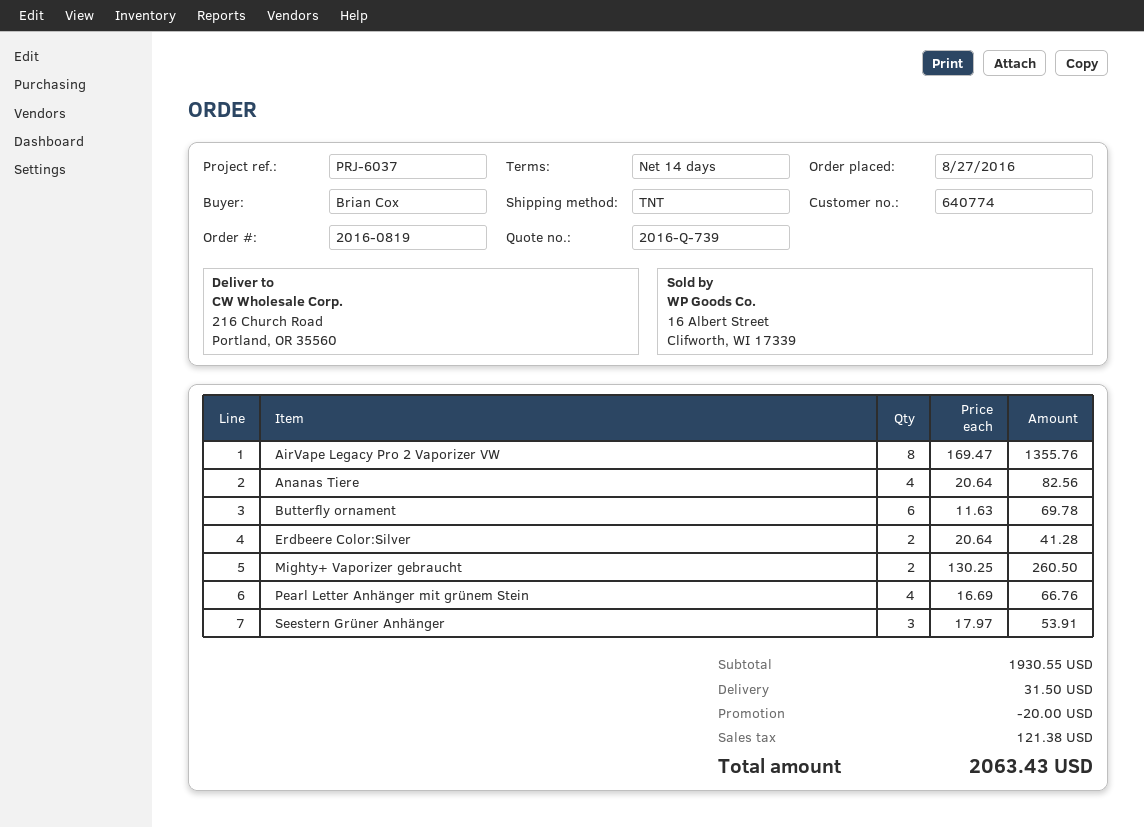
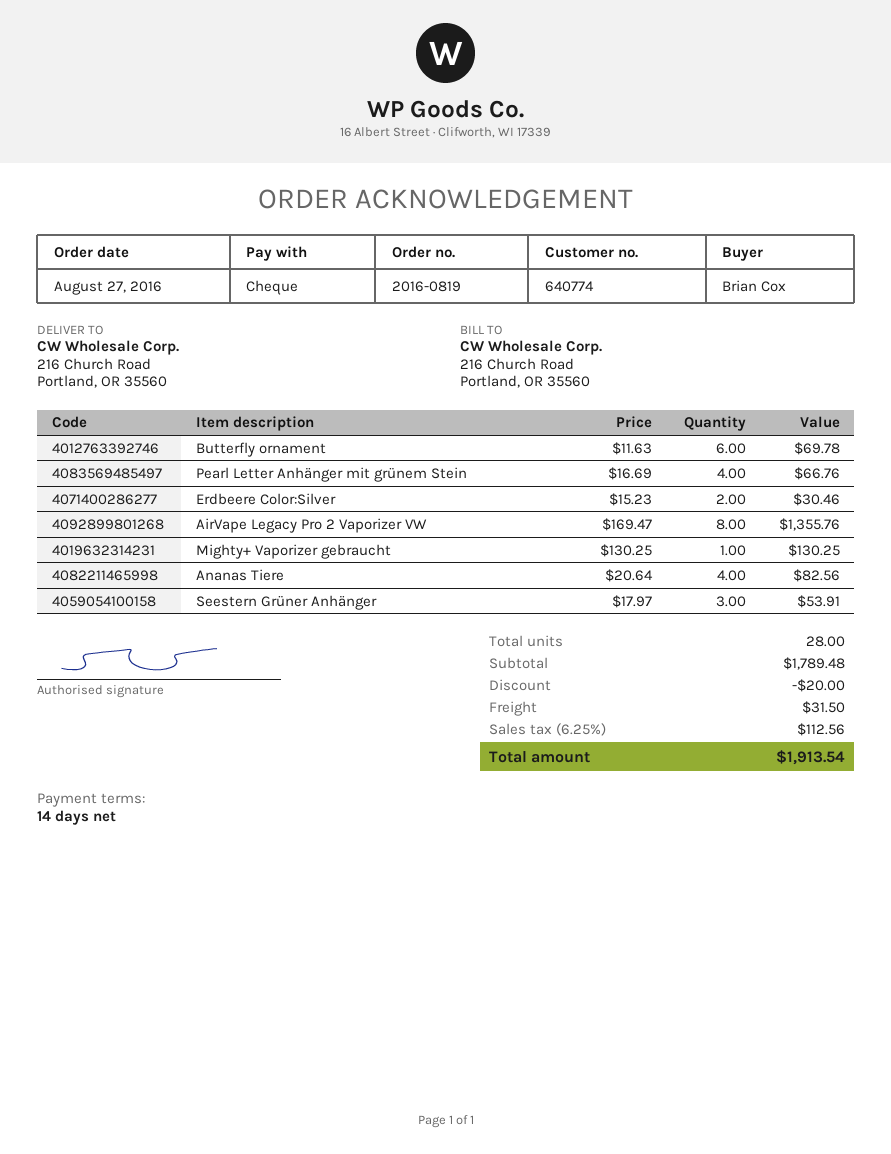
Erdbeere Color:Silver: 2 x 20.64 = 41.28 -> 2 x 15.23 = 30.46
Mighty+ Vaporizer gebraucht: 2 x 130.25 = 260.50 -> 1 x 130.25 = 130.25
subtotal: 1930.55 -> 1789.48
tax: 121.38 -> 112.56
total: 2063.43 -> 1913.54

